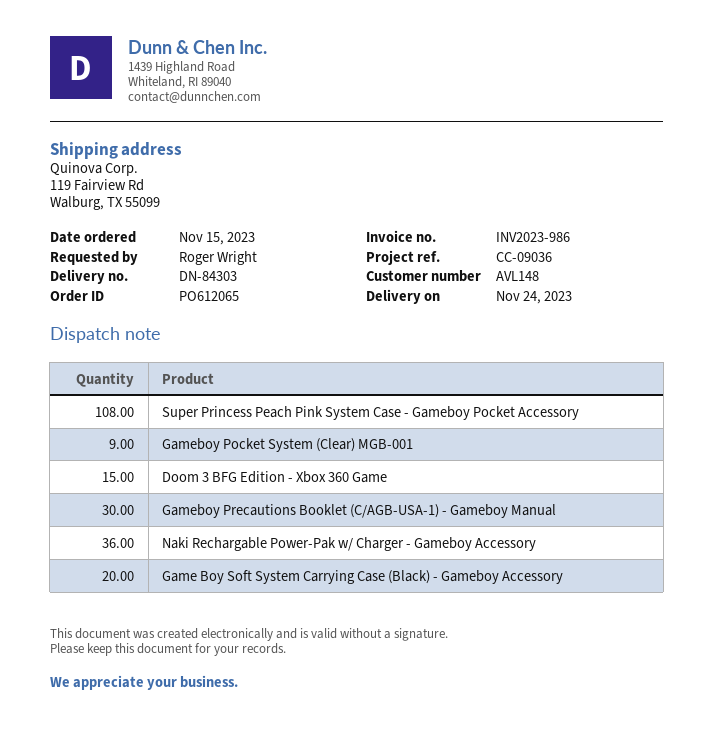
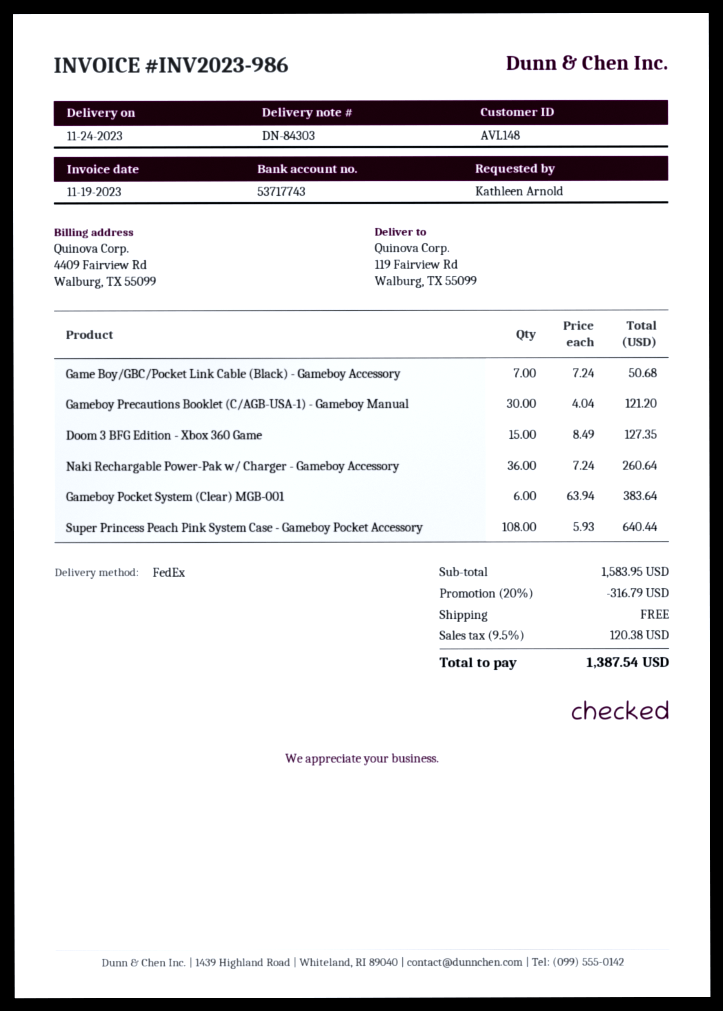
ordered by: Roger Wright -> Kathleen Arnold
Gameboy Pocket System (Clear) MGB-001: 9 -> 6
Game Boy Soft System Carrying Case (Black) - Gameboy Accessory: 20 -> none
Game Boy/GBC/Pocket Link Cable (Black) - Gameboy Accessory: none -> 7

